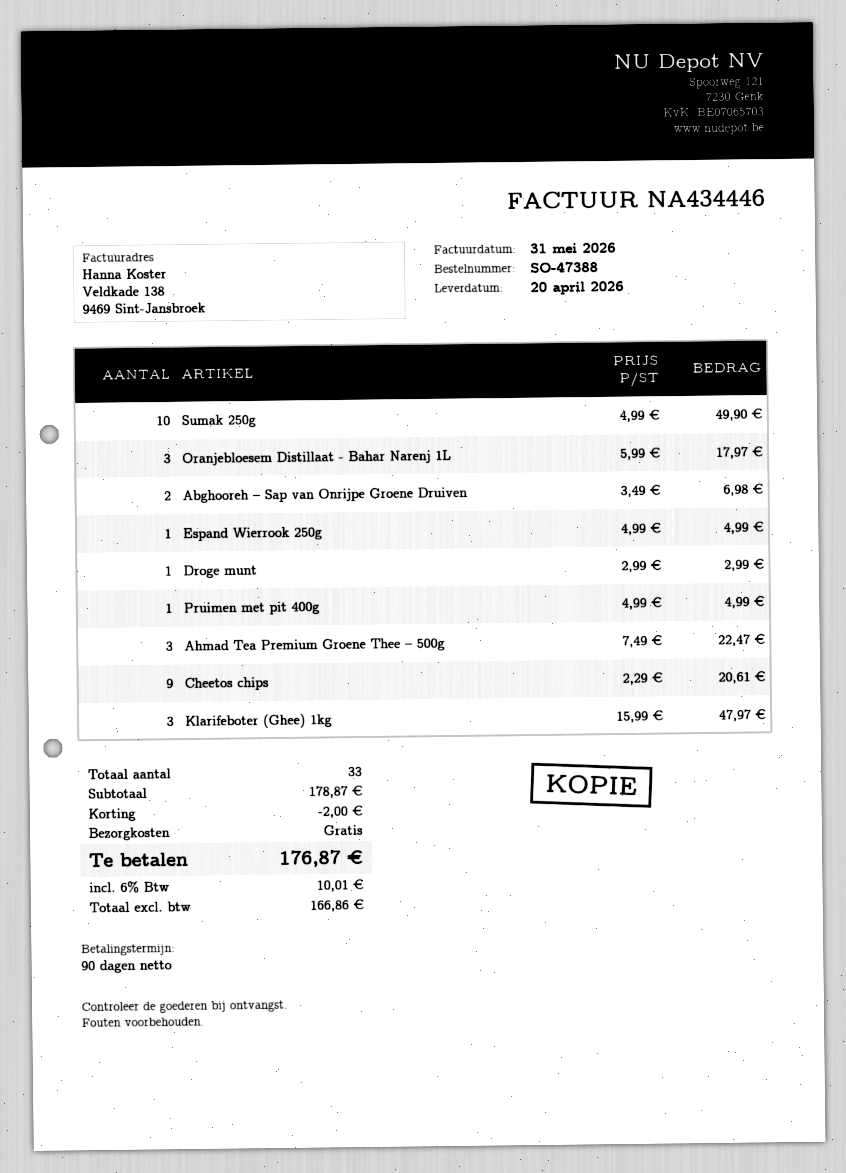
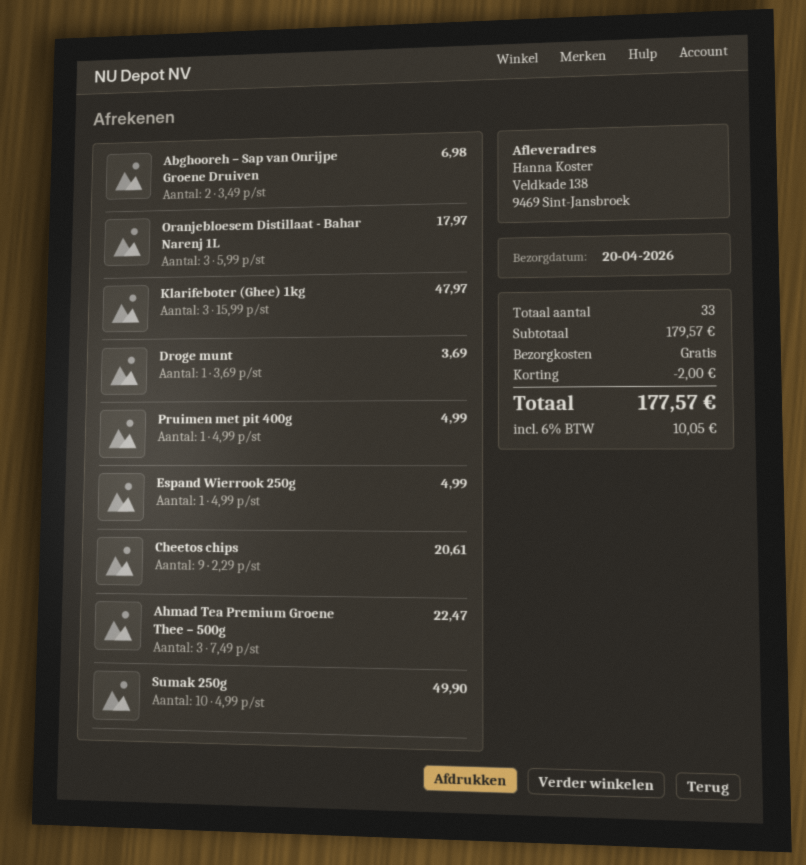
Droge munt: 1 x 2.99 = 2.99 -> 1 x 3.69 = 3.69
subtotal: 178.87 -> 179.57
tax: 6% = 10.01 -> 6% = 10.05
total: 176.87 -> 177.57

